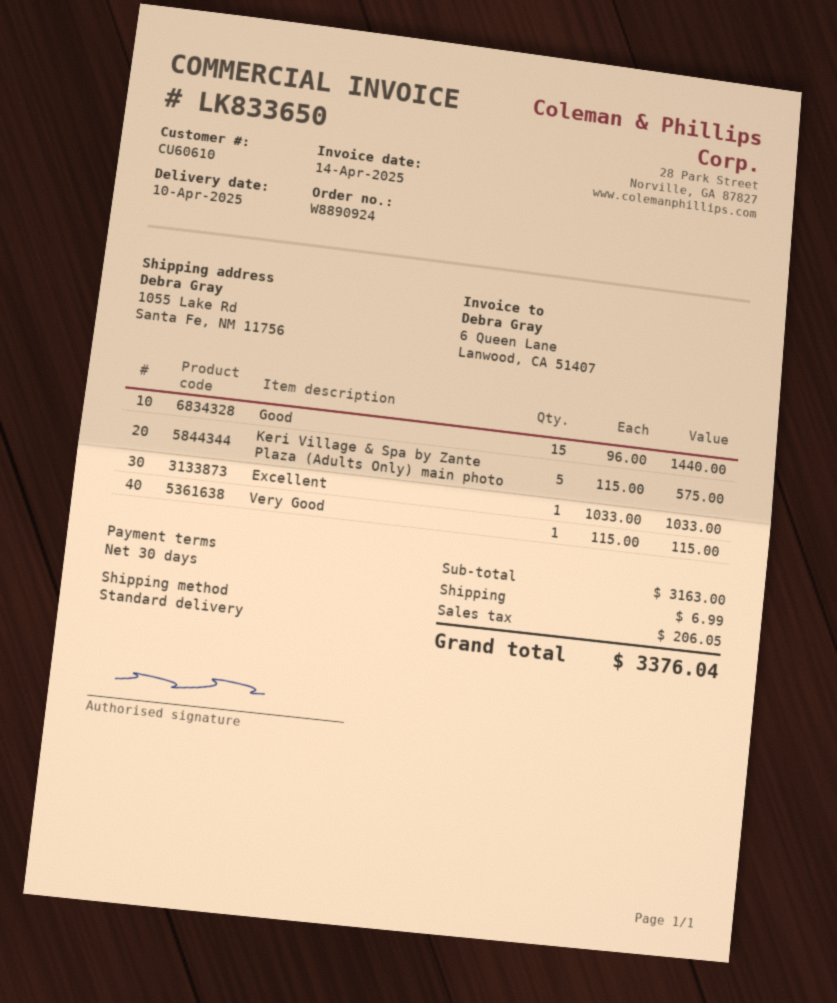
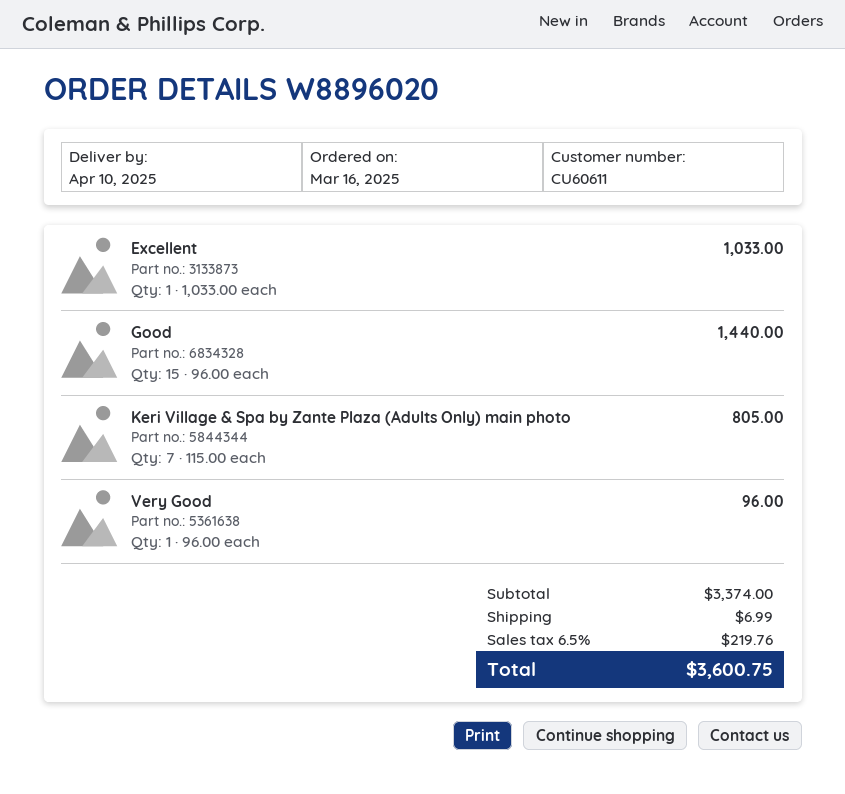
order number: W8890924 -> W8896020
customer number: CU60610 -> CU60611
Keri Village & Spa by Zante Plaza (Adults Only) main photo: 5 x 115.00 = 575.00 -> 7 x 115.00 = 805.00
Very Good: 1 x 115.00 = 115.00 -> 1 x 96.00 = 96.00
subtotal: 3163.00 -> 3374.00
tax: 206.05 -> 219.76
total: 3376.04 -> 3600.75

